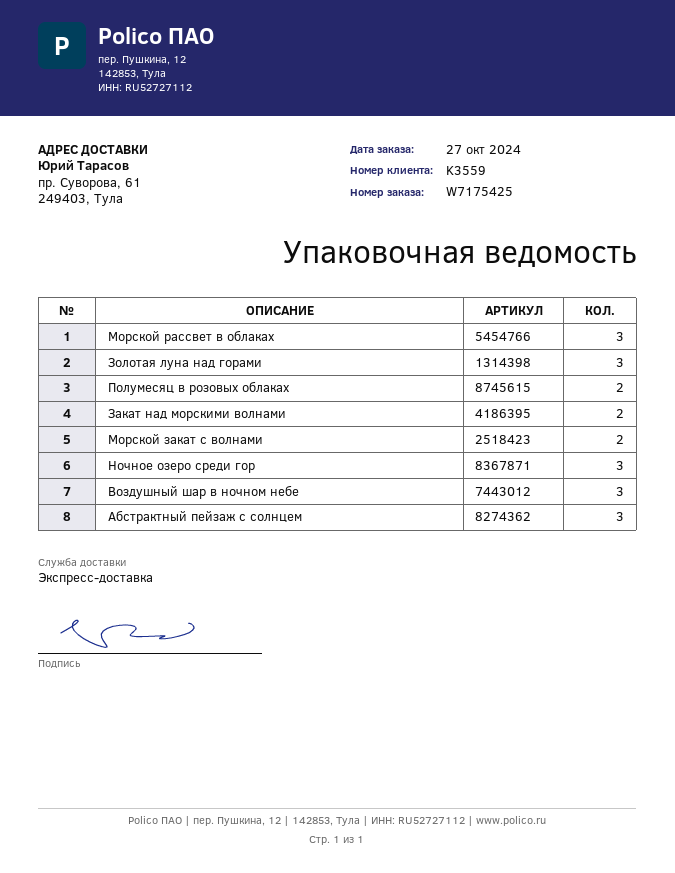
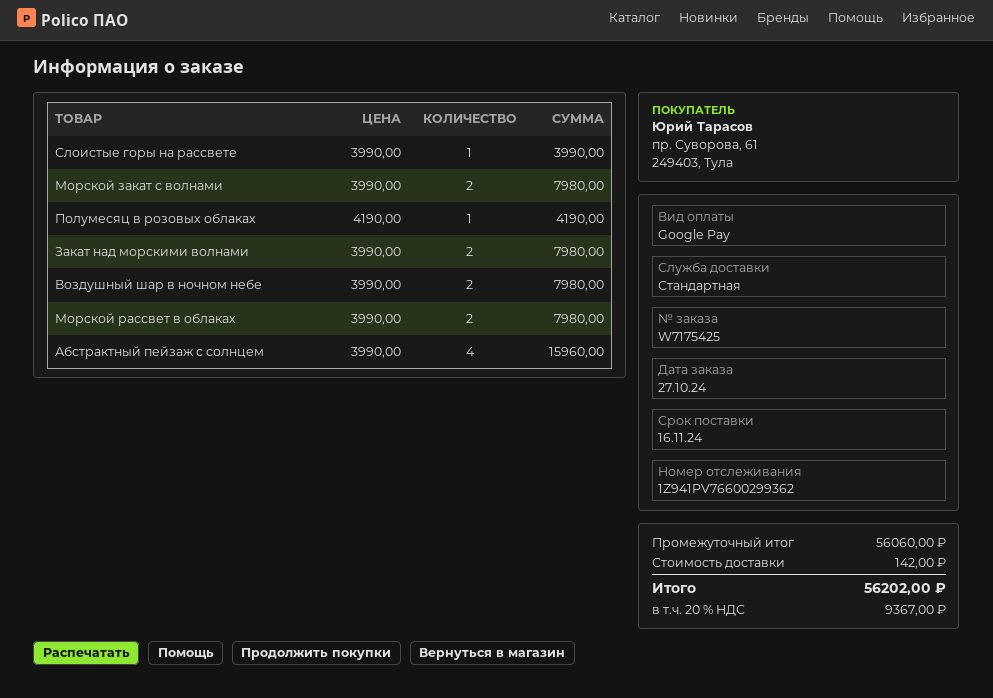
shipping method: express -> standard
Морской рассвет в облаках: 3 -> 2
Золотая луна над горами: 3 -> none
Полумесяц в розовых облаках: 2 -> 1
Ночное озеро среди гор: 3 -> none
Воздушный шар в ночном небе: 3 -> 2
Абстрактный пейзаж с солнцем: 3 -> 4
Слоистые горы на рассвете: none -> 1

